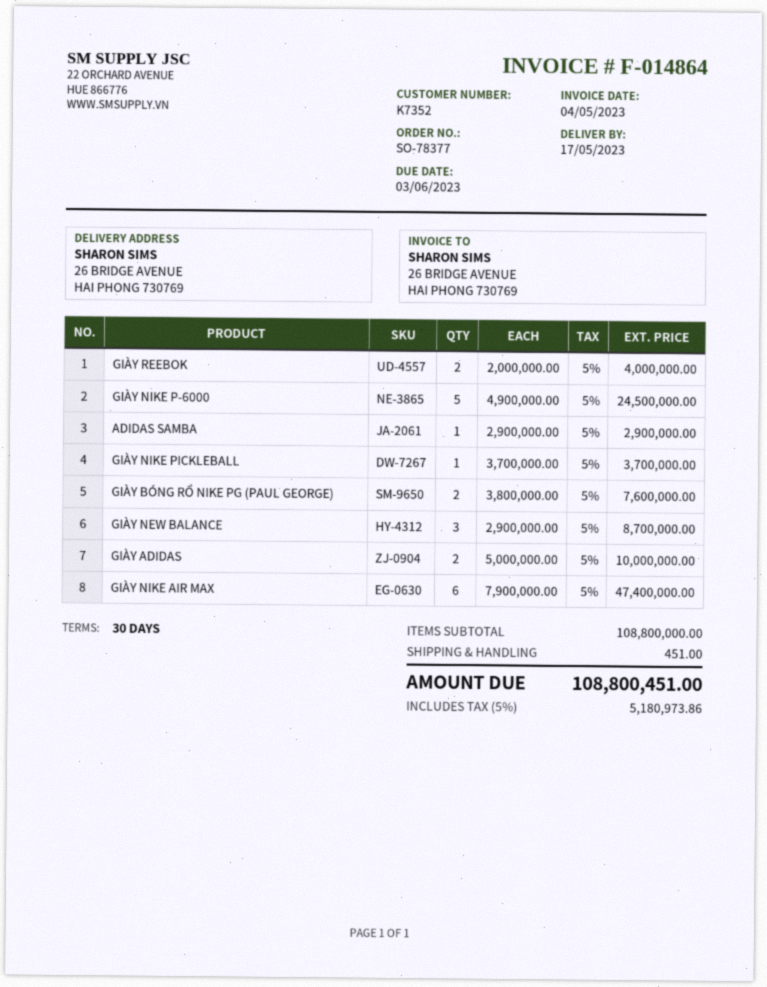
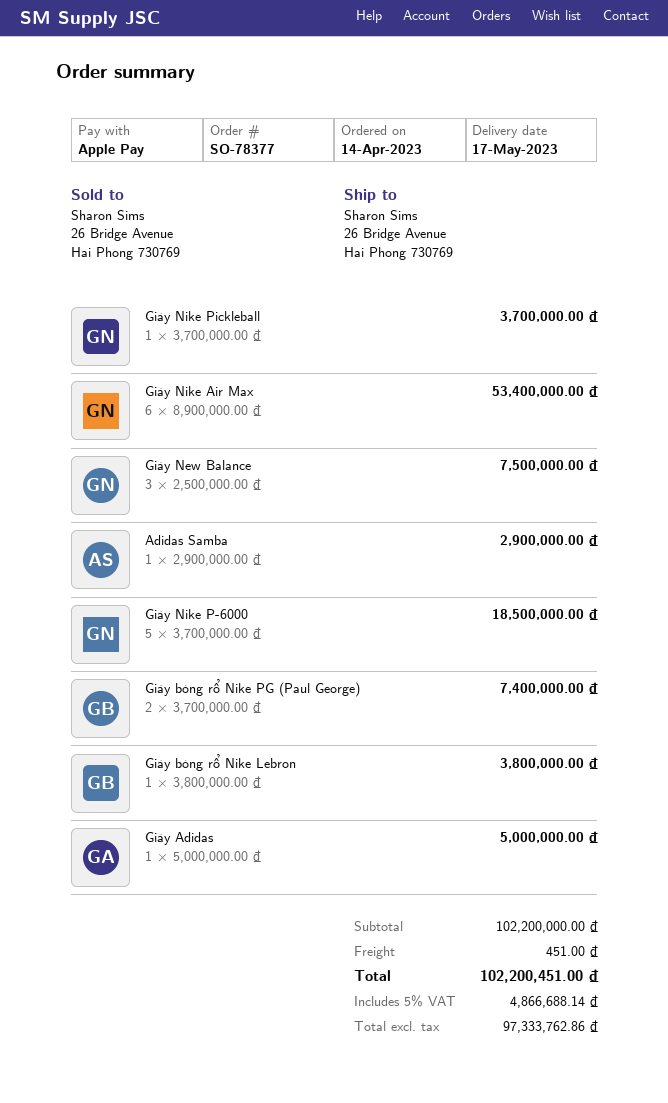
GIÀY REEBOK: 2 x 2000000.00 = 4000000.00 -> none
GIÀY NIKE P-6000: 5 x 4900000.00 = 24500000.00 -> 5 x 3700000.00 = 18500000.00
GIÀY BÓNG RỔ NIKE PG (PAUL GEORGE): 2 x 3800000.00 = 7600000.00 -> 2 x 3700000.00 = 7400000.00
GIÀY NEW BALANCE: 3 x 2900000.00 = 8700000.00 -> 3 x 2500000.00 = 7500000.00
GIÀY ADIDAS: 2 x 5000000.00 = 10000000.00 -> 1 x 5000000.00 = 5000000.00
GIÀY NIKE AIR MAX: 6 x 7900000.00 = 47400000.00 -> 6 x 8900000.00 = 53400000.00
Giày bóng rổ Nike Lebron: none -> 1 x 3800000.00 = 3800000.00
subtotal: 108800000.00 -> 102200000.00
tax: 5% = 5180973.86 -> 5% = 4866688.14
total: 108800451.00 -> 102200451.00

